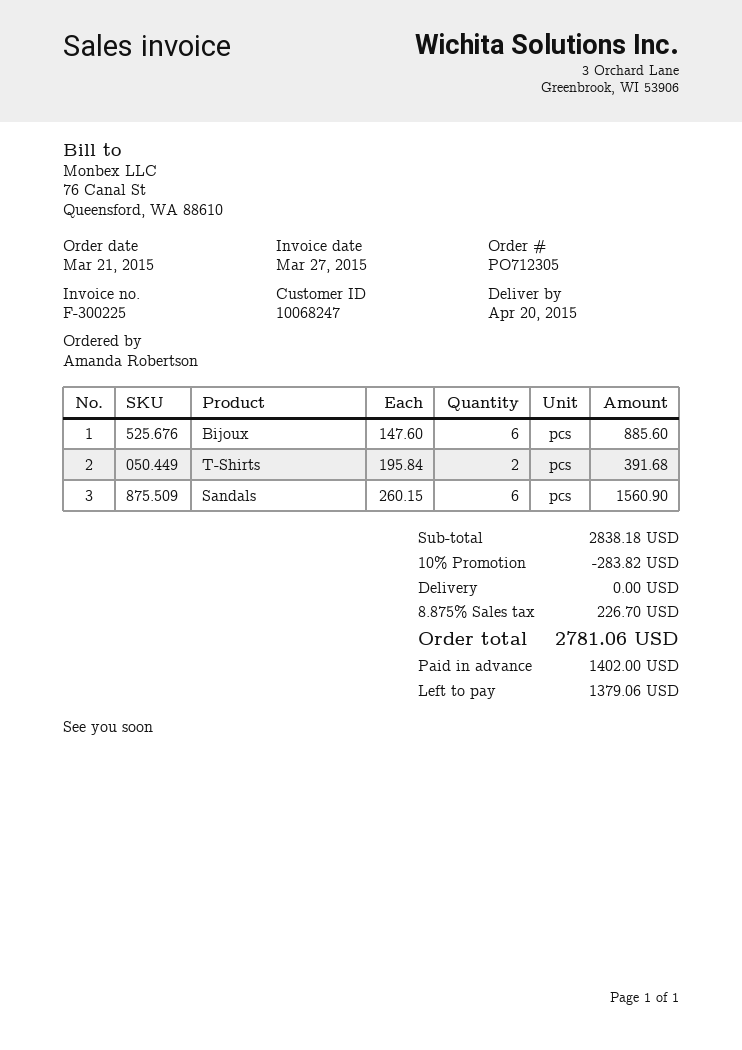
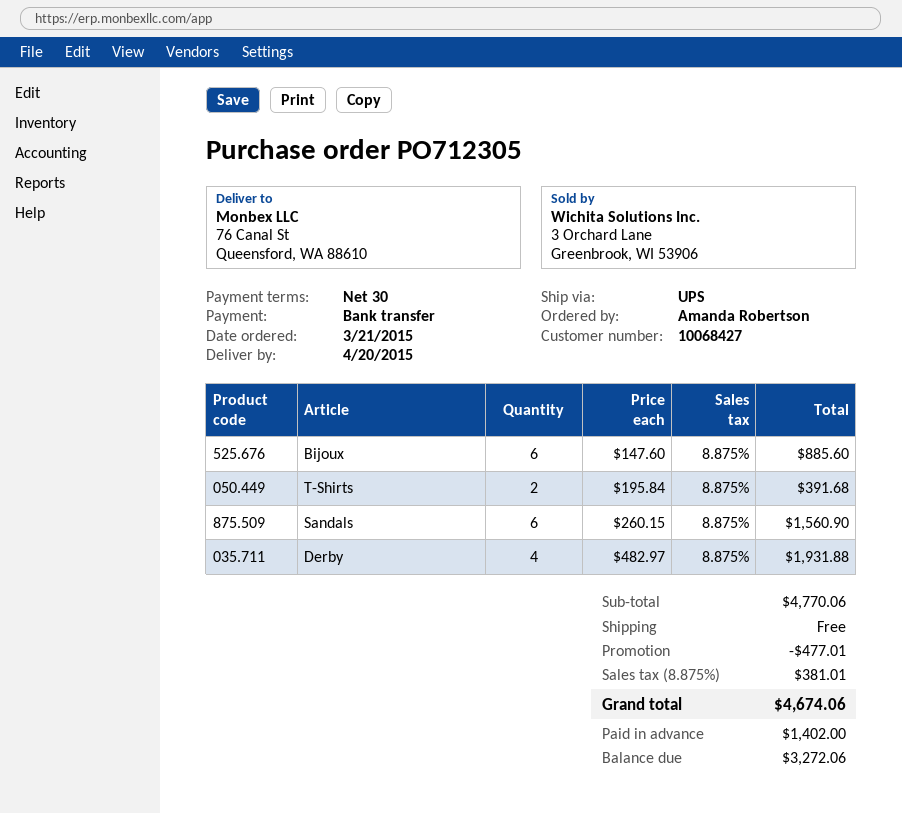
customer number: 10068247 -> 10068427
Derby: none -> 4 x 482.97 = 1931.88
subtotal: 2838.18 -> 4770.06
discount: 283.82 -> 477.01
tax: 8.875% = 226.70 -> 8.875% = 381.01
total: 2781.06 -> 4674.06
balance: 1379.06 -> 3272.06

